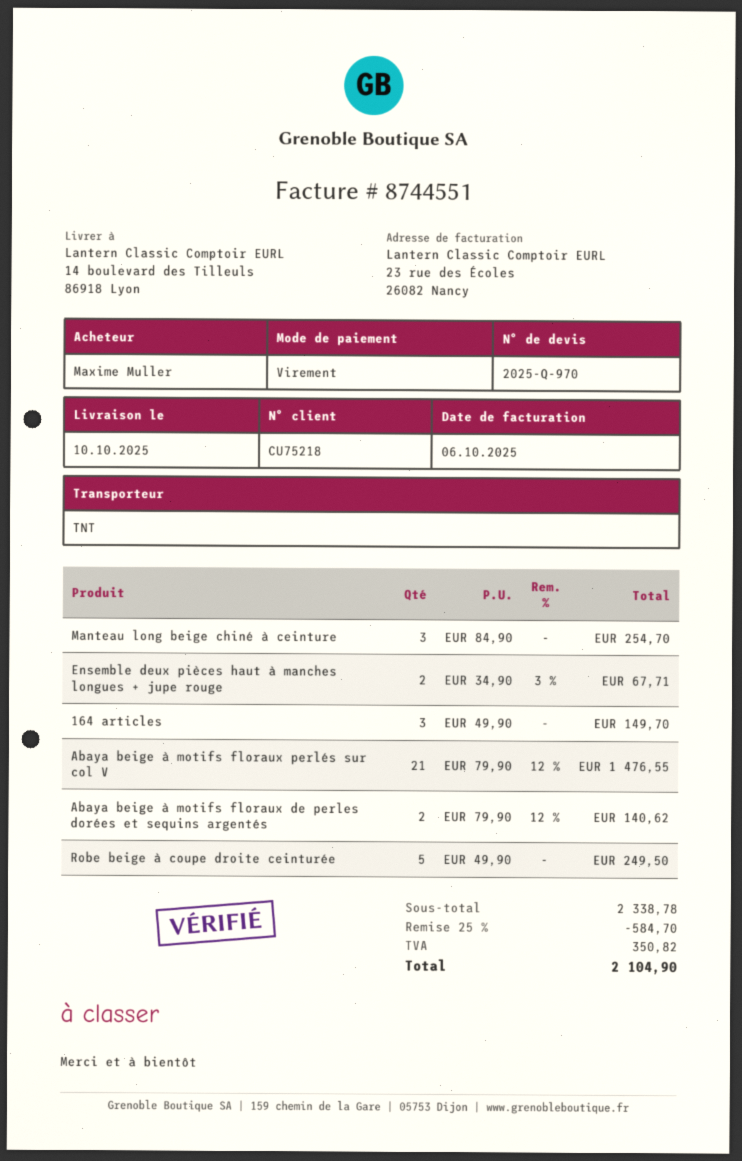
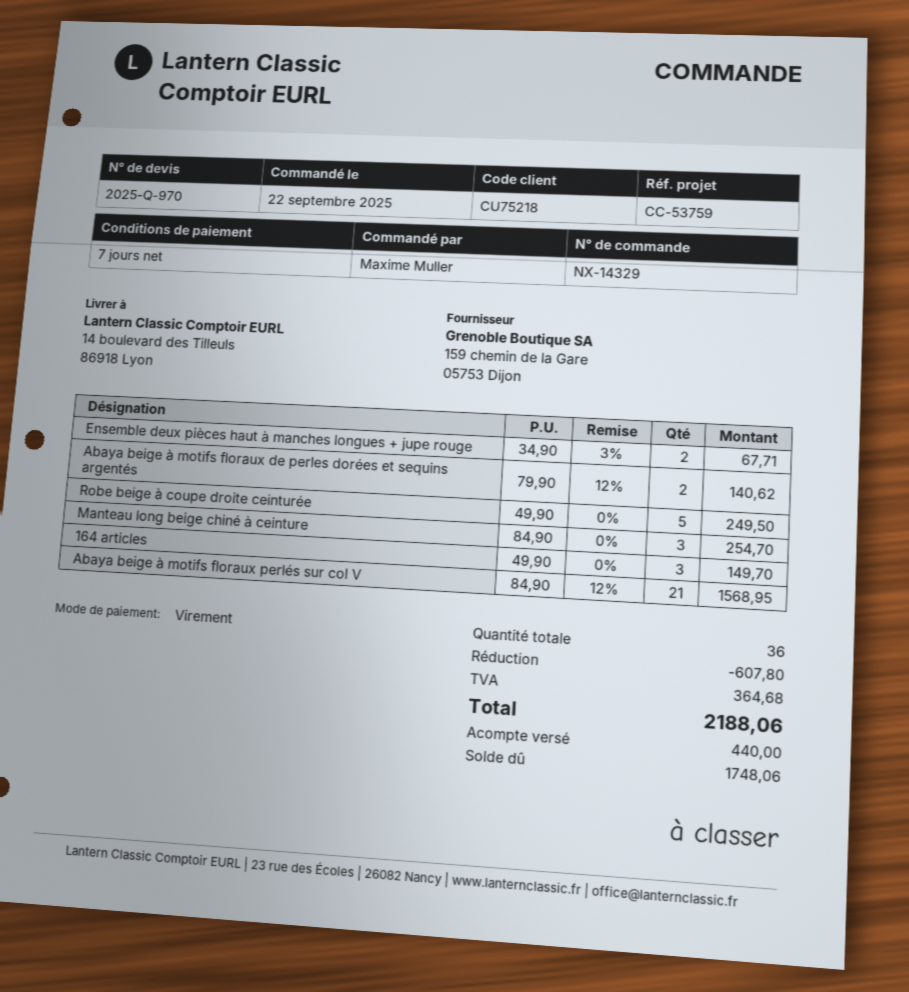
Abaya beige à motifs floraux perlés sur col V: 21 x 79.90 - 12% = 1476.55 -> 21 x 84.90 - 12% = 1568.95
discount: 584.70 -> 607.80
tax: 350.82 -> 364.68
total: 2104.90 -> 2188.06

